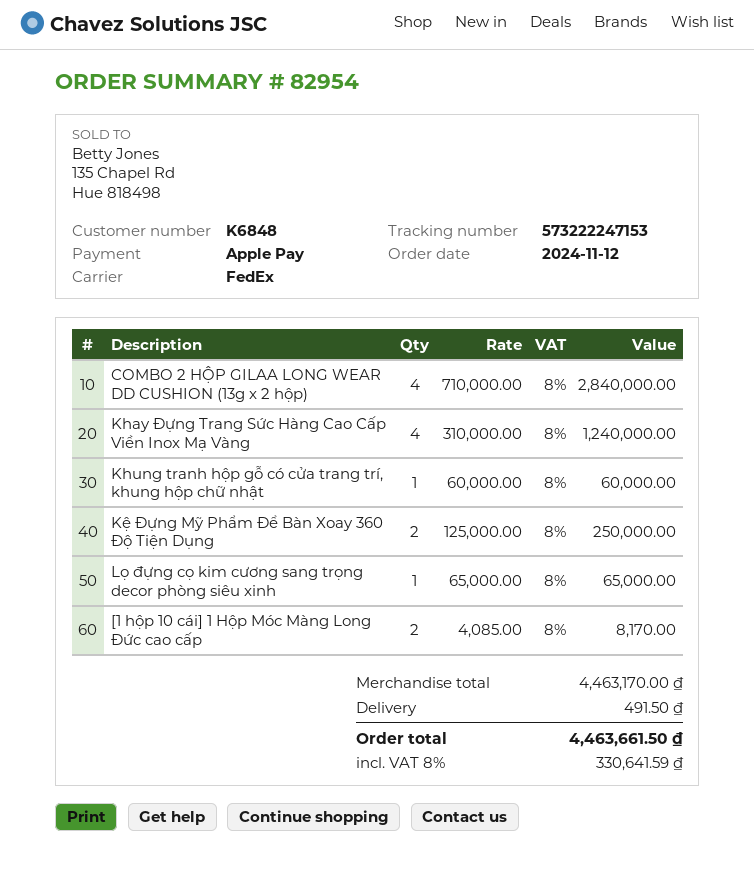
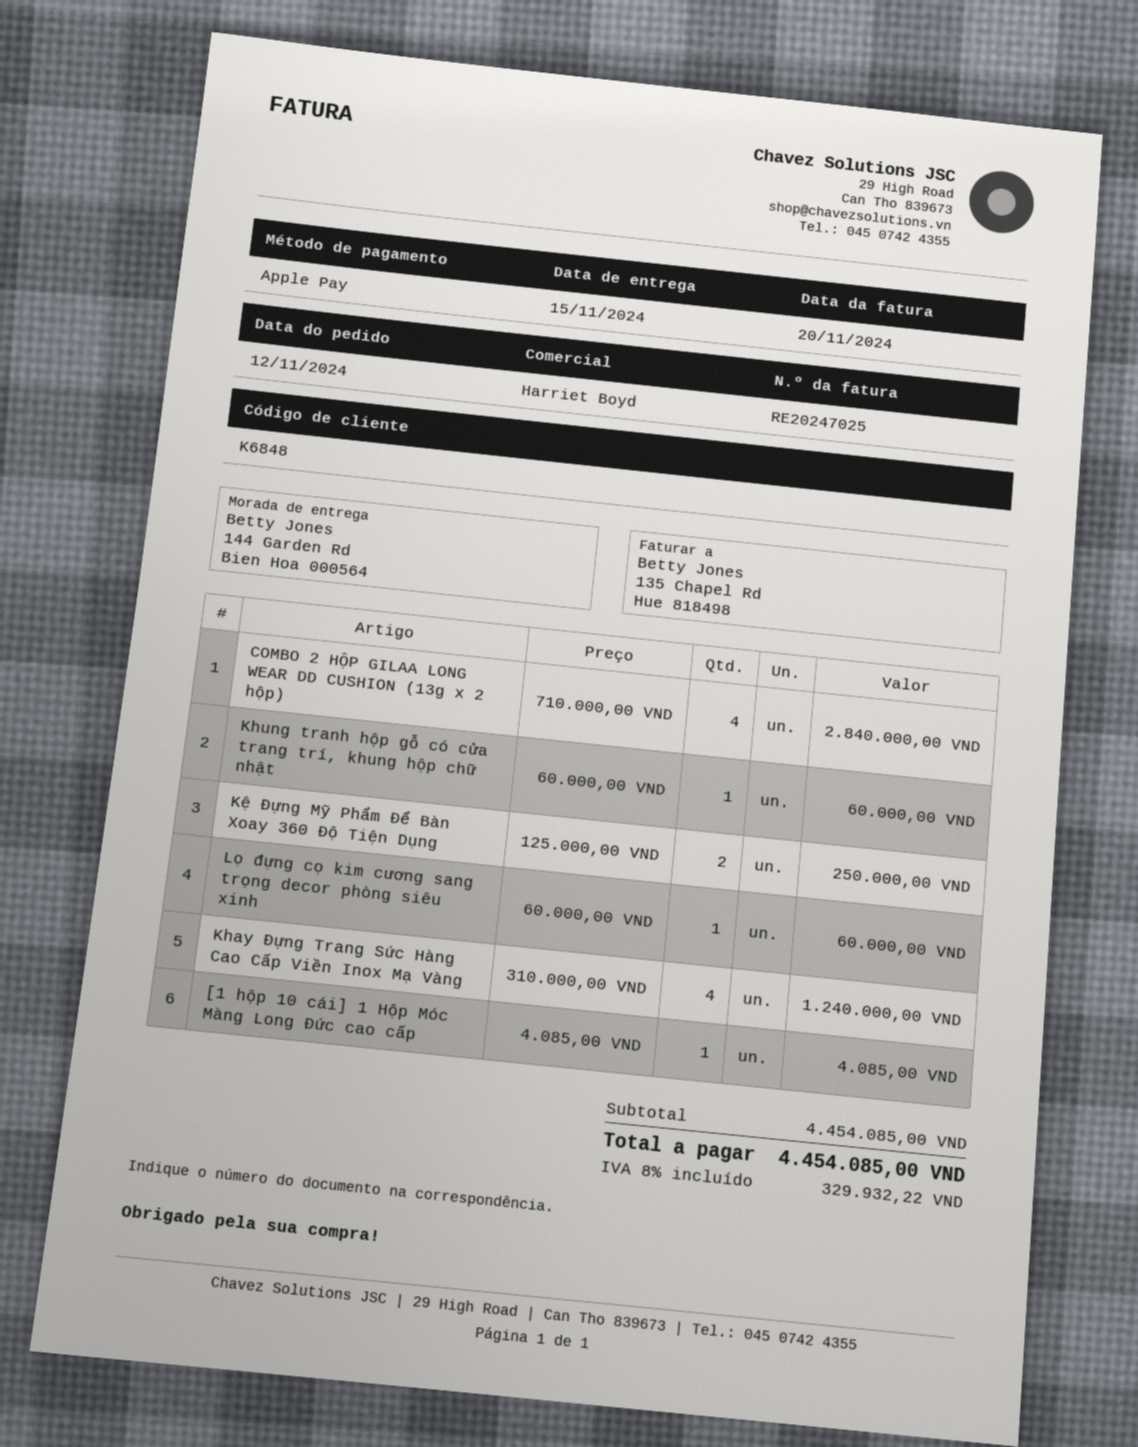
Lọ đựng cọ kim cương sang trọng decor phòng siêu xinh: 1 x 65000.00 = 65000.00 -> 1 x 60000.00 = 60000.00
[1 hộp 10 cái] 1 Hộp Móc Màng Long Đức cao cấp: 2 x 4085.00 = 8170.00 -> 1 x 4085.00 = 4085.00
subtotal: 4463170.00 -> 4454085.00
shipping: 491.50 -> none
tax: 8% = 330641.59 -> 8% = 329932.22
total: 4463661.50 -> 4454085.00

